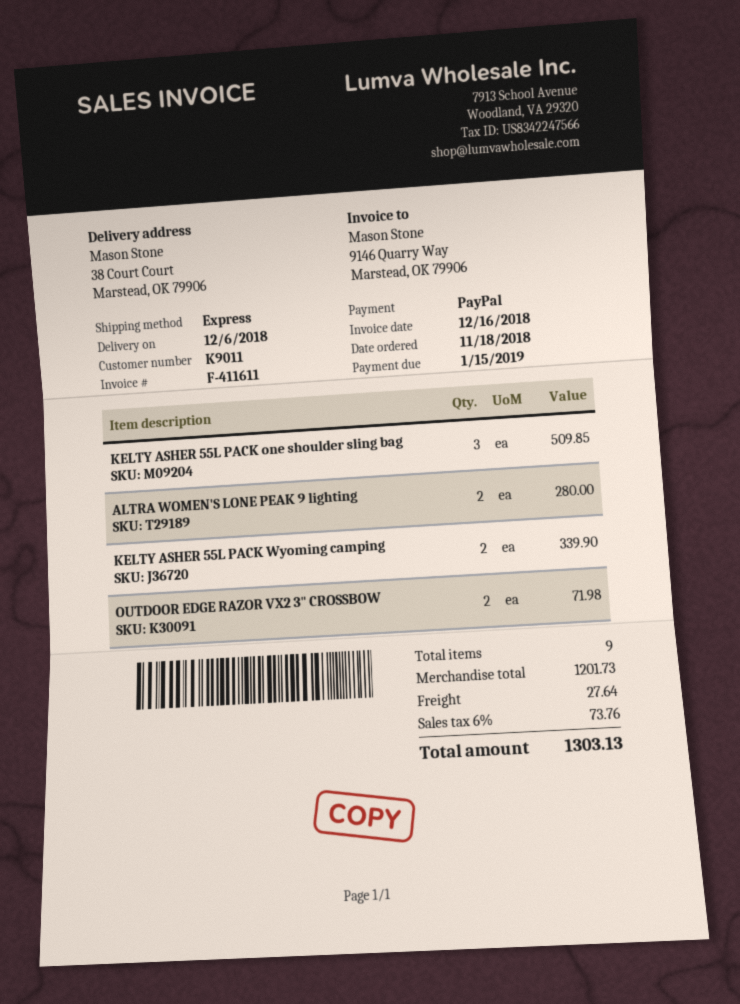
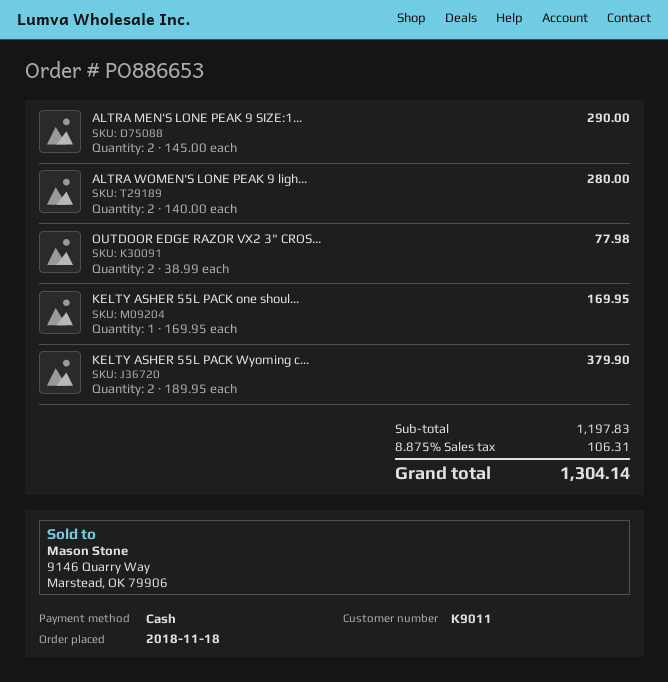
payment method: PayPal -> cash
KELTY ASHER 55L PACK one shoulder sling bag: 3 for 509.85 -> 1 for 169.95
KELTY ASHER 55L PACK Wyoming camping: 2 for 339.90 -> 2 for 379.90
OUTDOOR EDGE RAZOR VX2 3" CROSSBOW: 2 for 71.98 -> 2 for 77.98
ALTRA MEN'S LONE PEAK 9 SIZE:1...: none -> 2 for 290.00
subtotal: 1201.73 -> 1197.83
shipping: 27.64 -> none
tax: 6% = 73.76 -> 8.875% = 106.31
total: 1303.13 -> 1304.14

